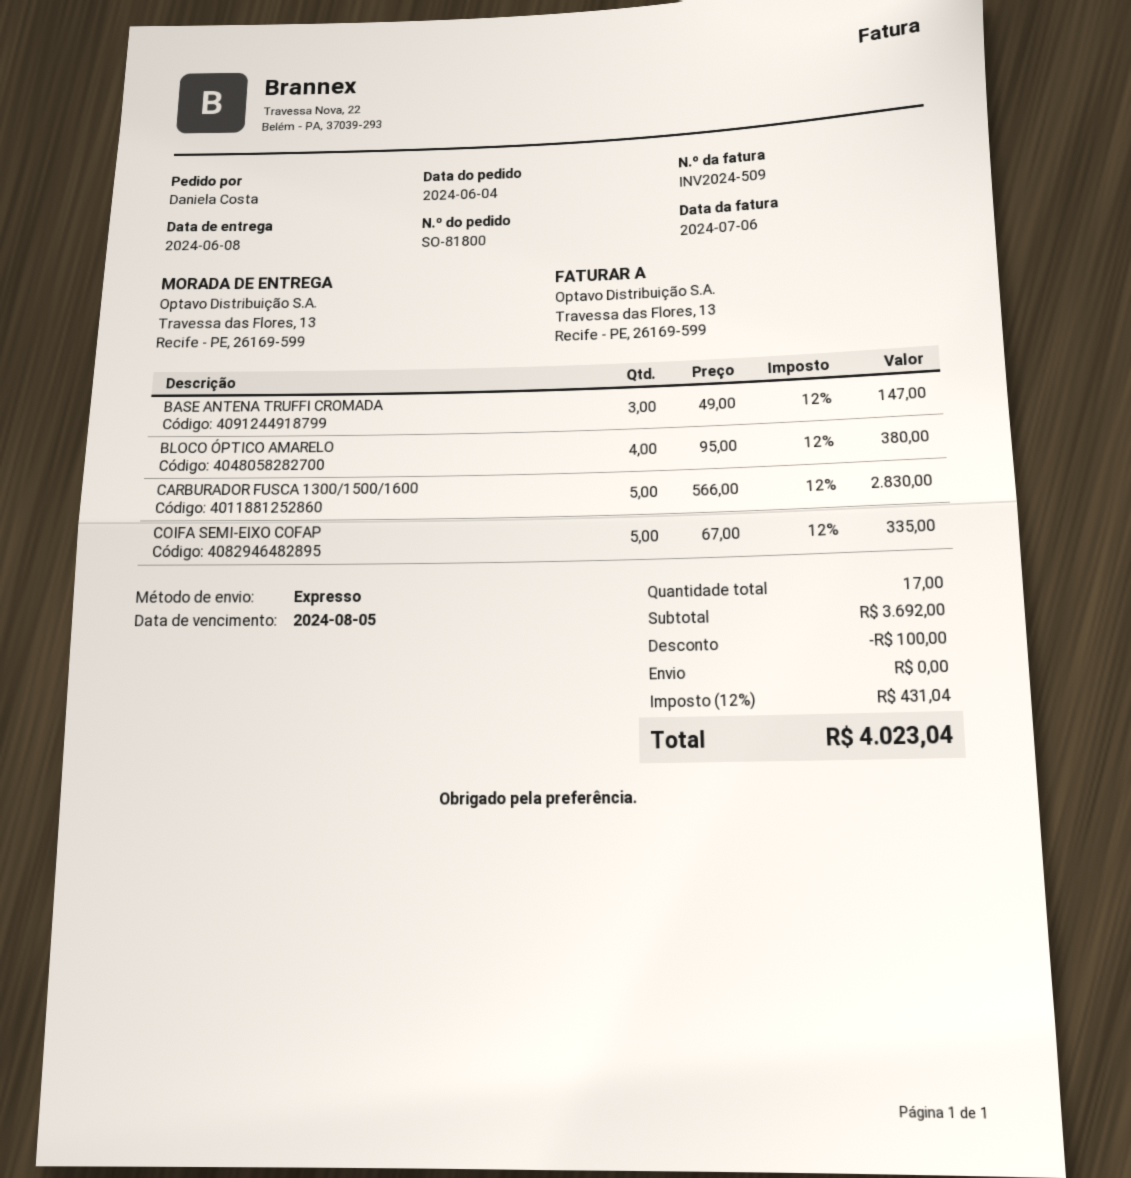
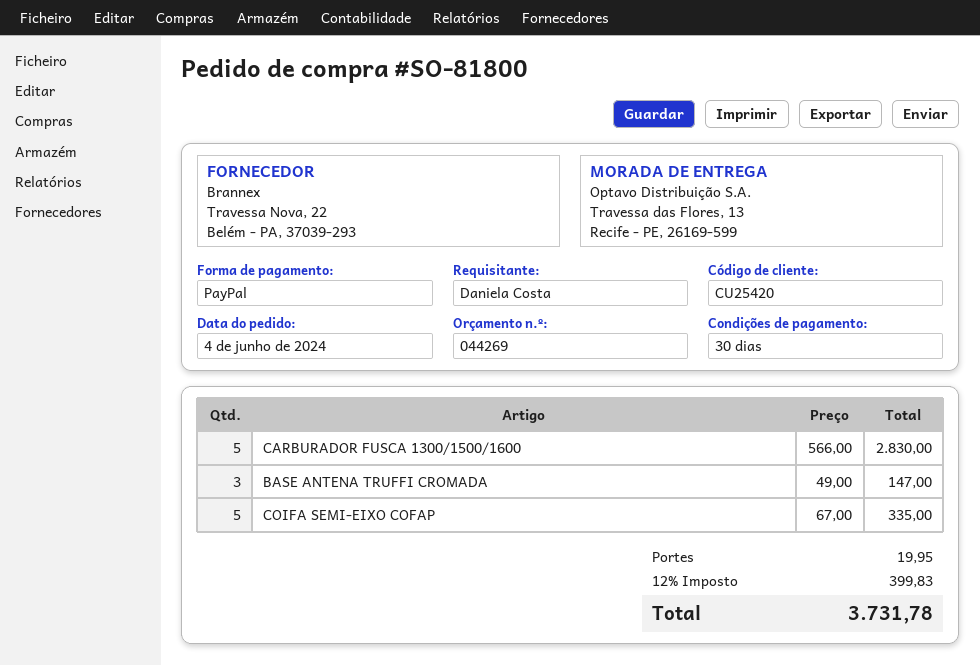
BLOCO ÓPTICO AMARELO: 4 x 95.00 = 380.00 -> none
discount: 100.00 -> none
shipping: 0.00 -> 19.95
tax: 12% = 431.04 -> 12% = 399.83
total: 4023.04 -> 3731.78

